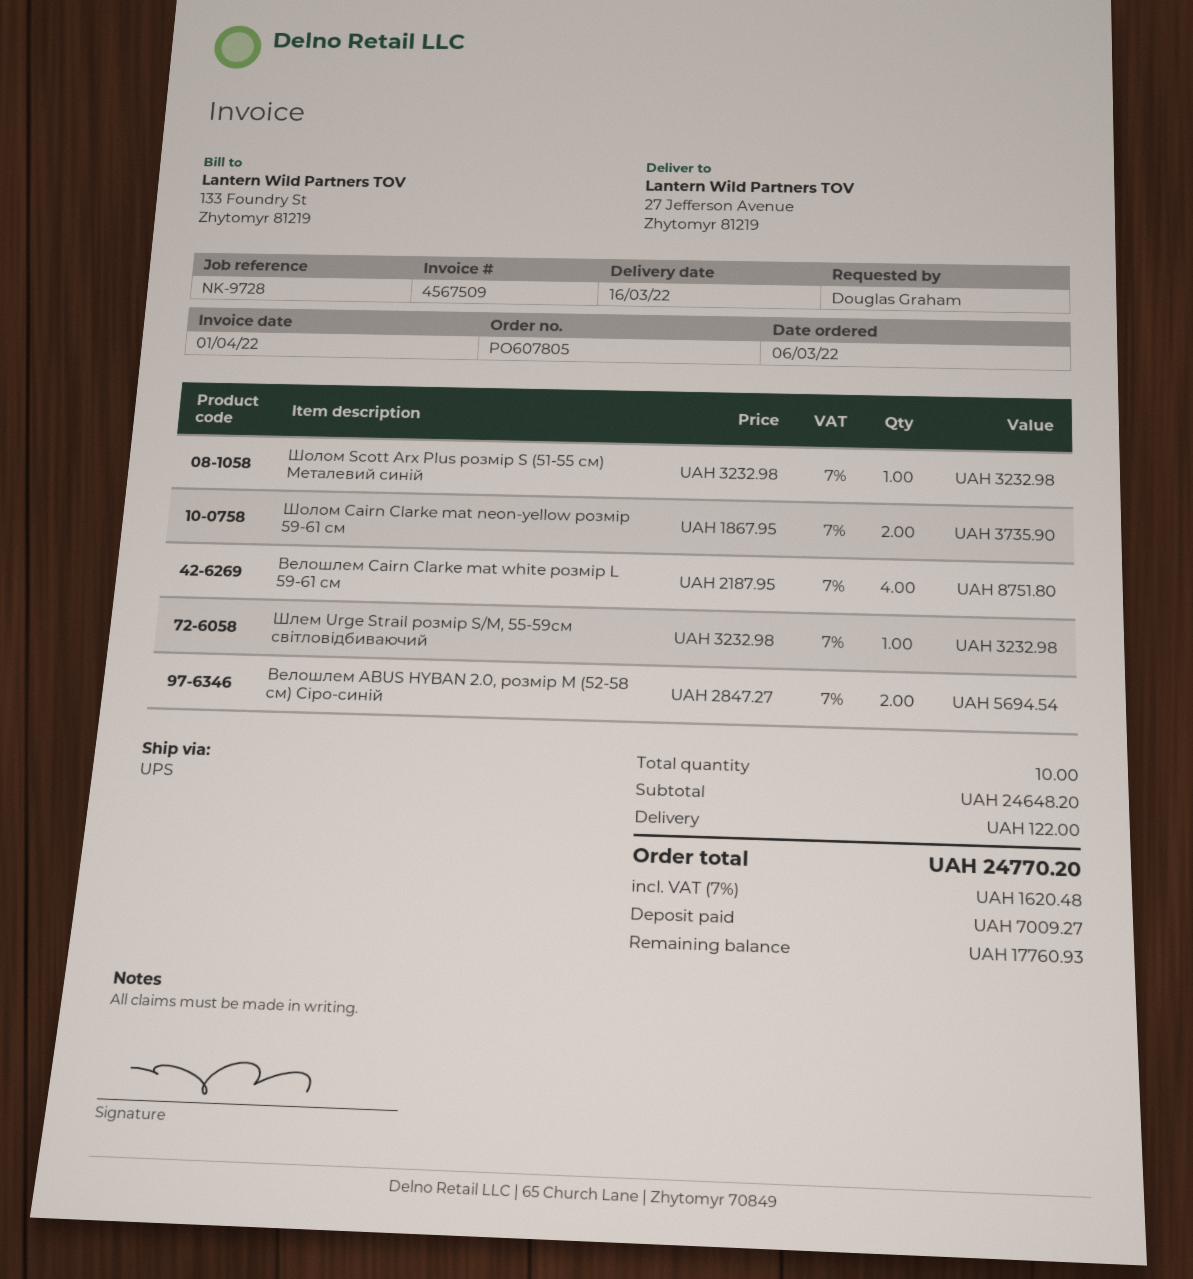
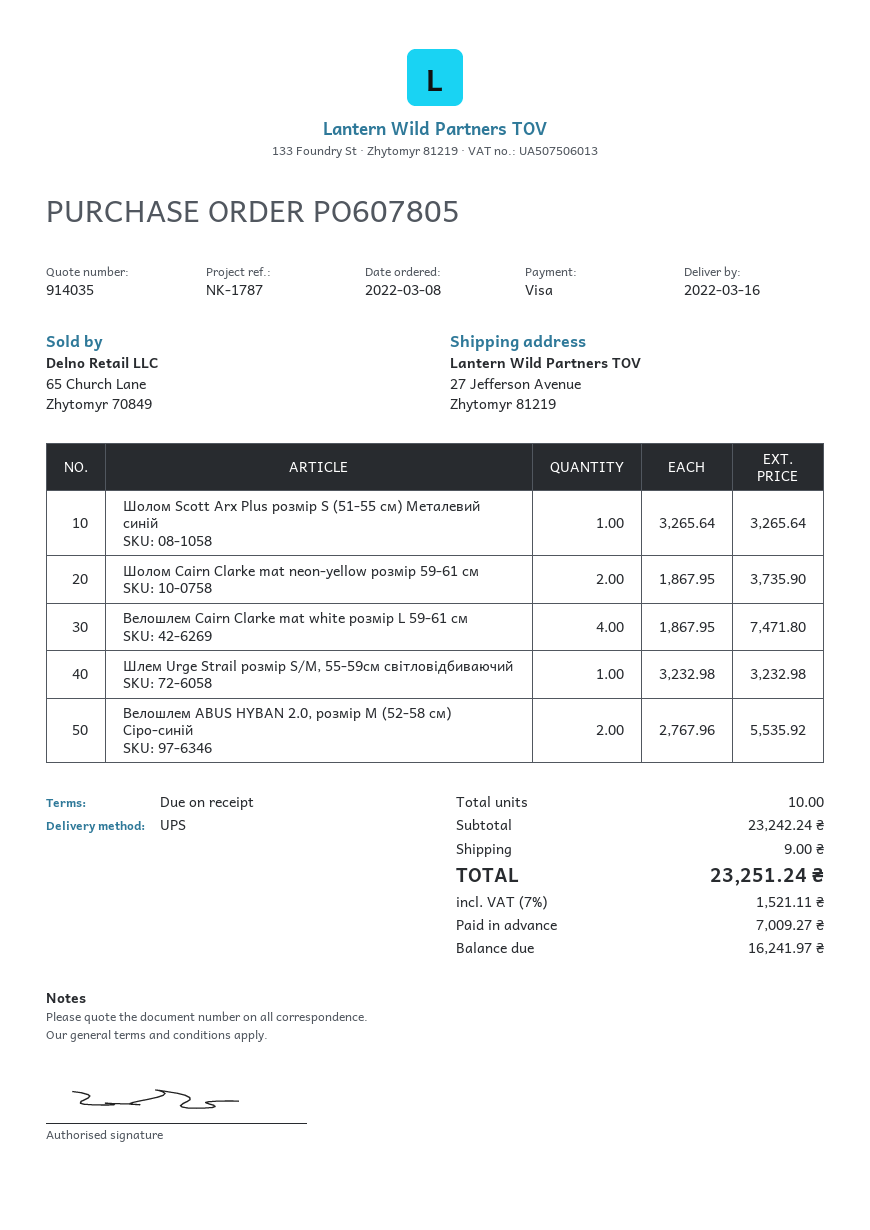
order date: 2022-03-06 -> 2022-03-08
reference: NK-9728 -> NK-1787
Шолом Scott Arx Plus розмір S (51-55 см) Металевий синій: 1 x 3232.98 = 3232.98 -> 1 x 3265.64 = 3265.64
Велошлем Cairn Clarke mat white розмір L 59-61 см: 4 x 2187.95 = 8751.80 -> 4 x 1867.95 = 7471.80
Велошлем ABUS HYBAN 2.0, розмір М (52-58 см) Сіро-синій: 2 x 2847.27 = 5694.54 -> 2 x 2767.96 = 5535.92
subtotal: 24648.20 -> 23242.24
shipping: 122.00 -> 9.00
tax: 7% = 1620.48 -> 7% = 1521.11
total: 24770.20 -> 23251.24
balance: 17760.93 -> 16241.97

